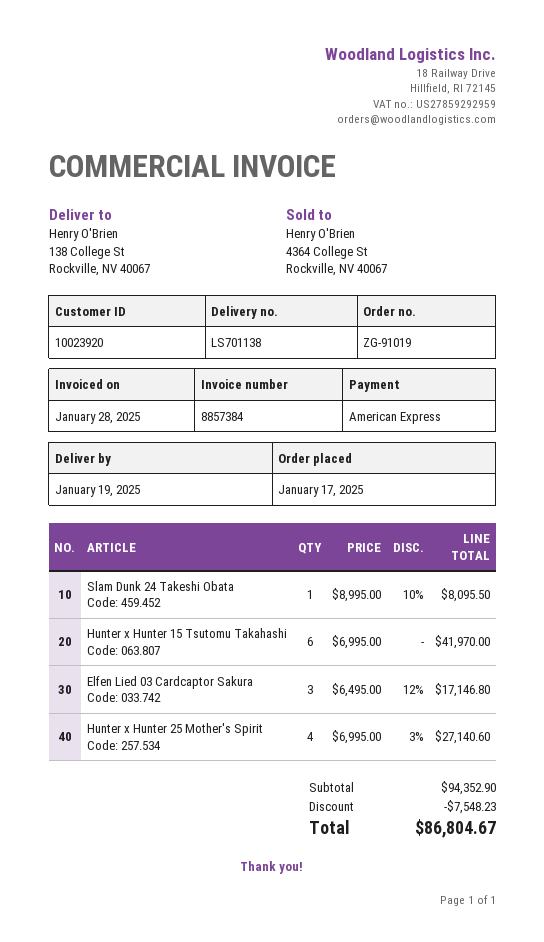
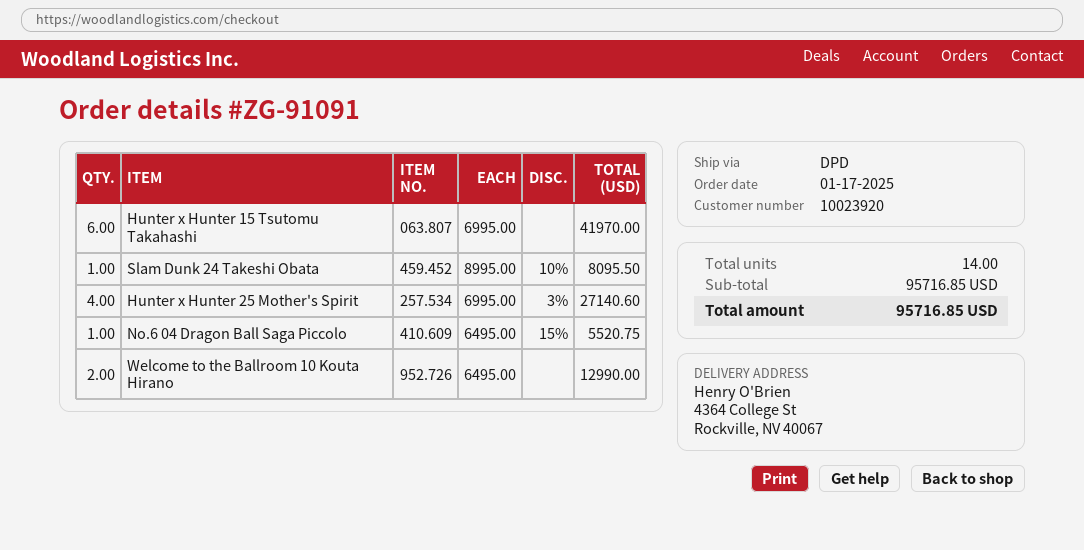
order number: ZG-91019 -> ZG-91091
ship to: 138 College St, Rockville, NV 40067 -> 4364 College St, Rockville, NV 40067
Elfen Lied 03 Cardcaptor Sakura: 3 x 6495.00 - 12% = 17146.80 -> none
No.6 04 Dragon Ball Saga Piccolo: none -> 1 x 6495.00 - 15% = 5520.75
Welcome to the Ballroom 10 Kouta Hirano: none -> 2 x 6495.00 = 12990.00
subtotal: 94352.90 -> 95716.85
discount: 7548.23 -> none
total: 86804.67 -> 95716.85

